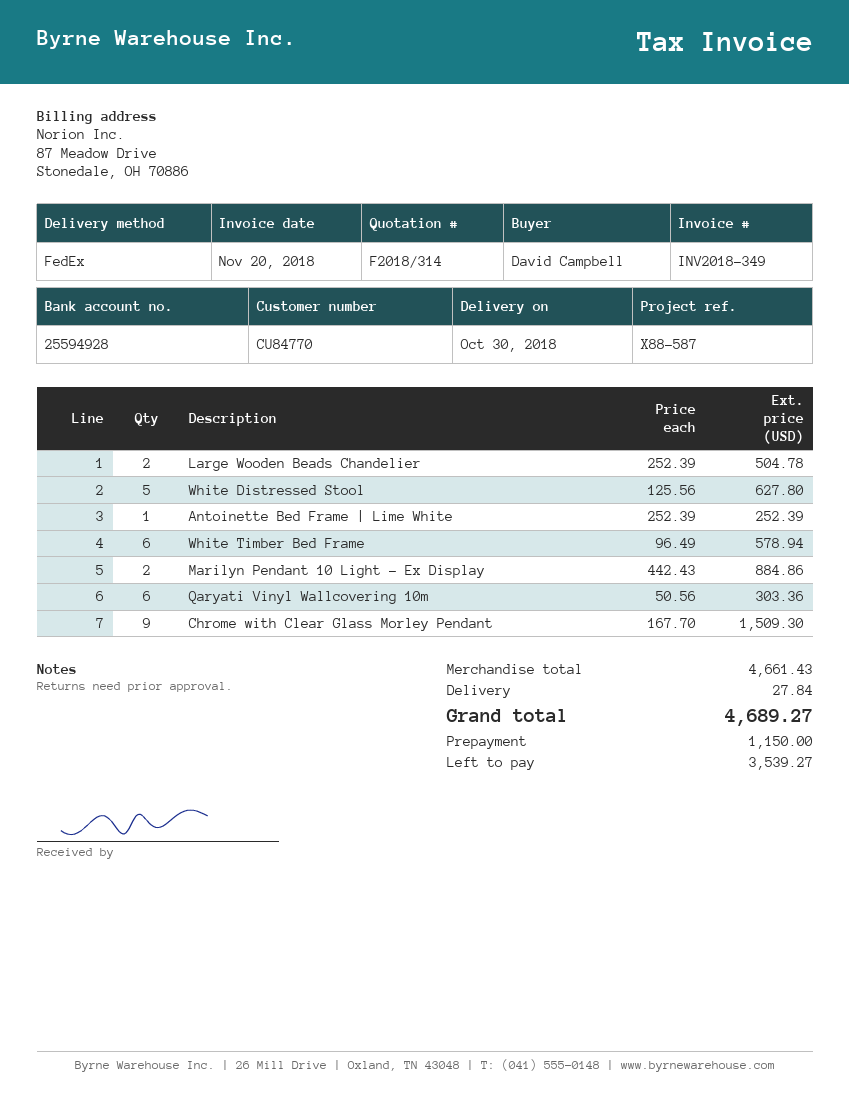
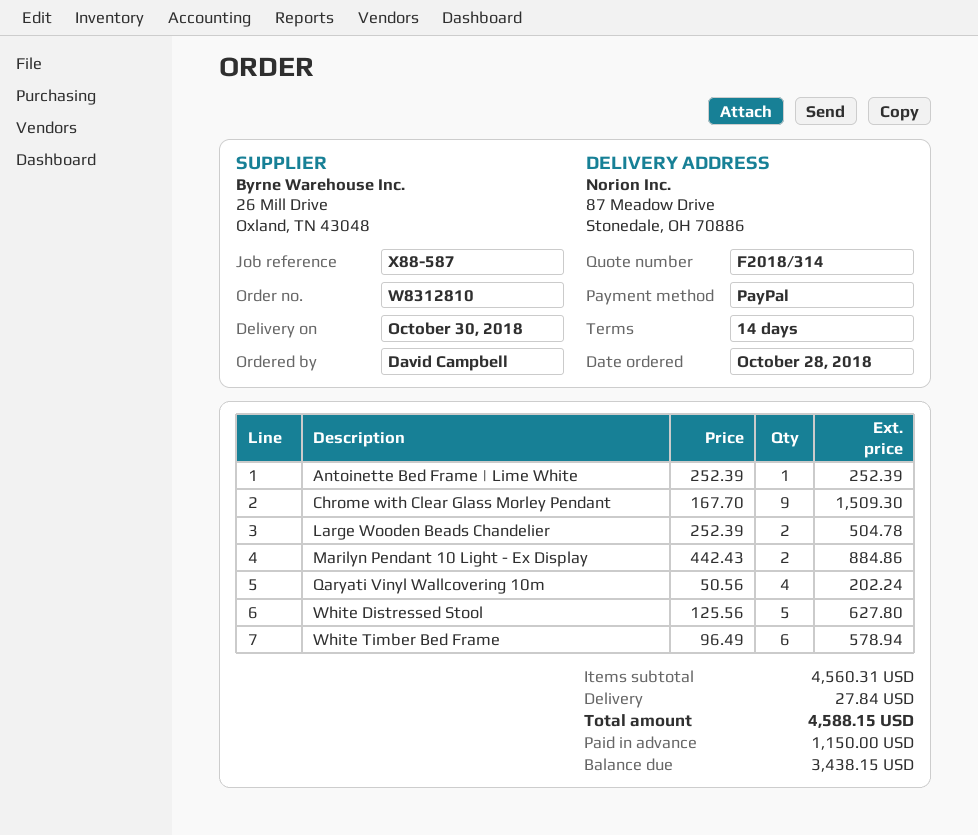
Qaryati Vinyl Wallcovering 10m: 6 x 50.56 = 303.36 -> 4 x 50.56 = 202.24
subtotal: 4661.43 -> 4560.31
total: 4689.27 -> 4588.15
balance: 3539.27 -> 3438.15

